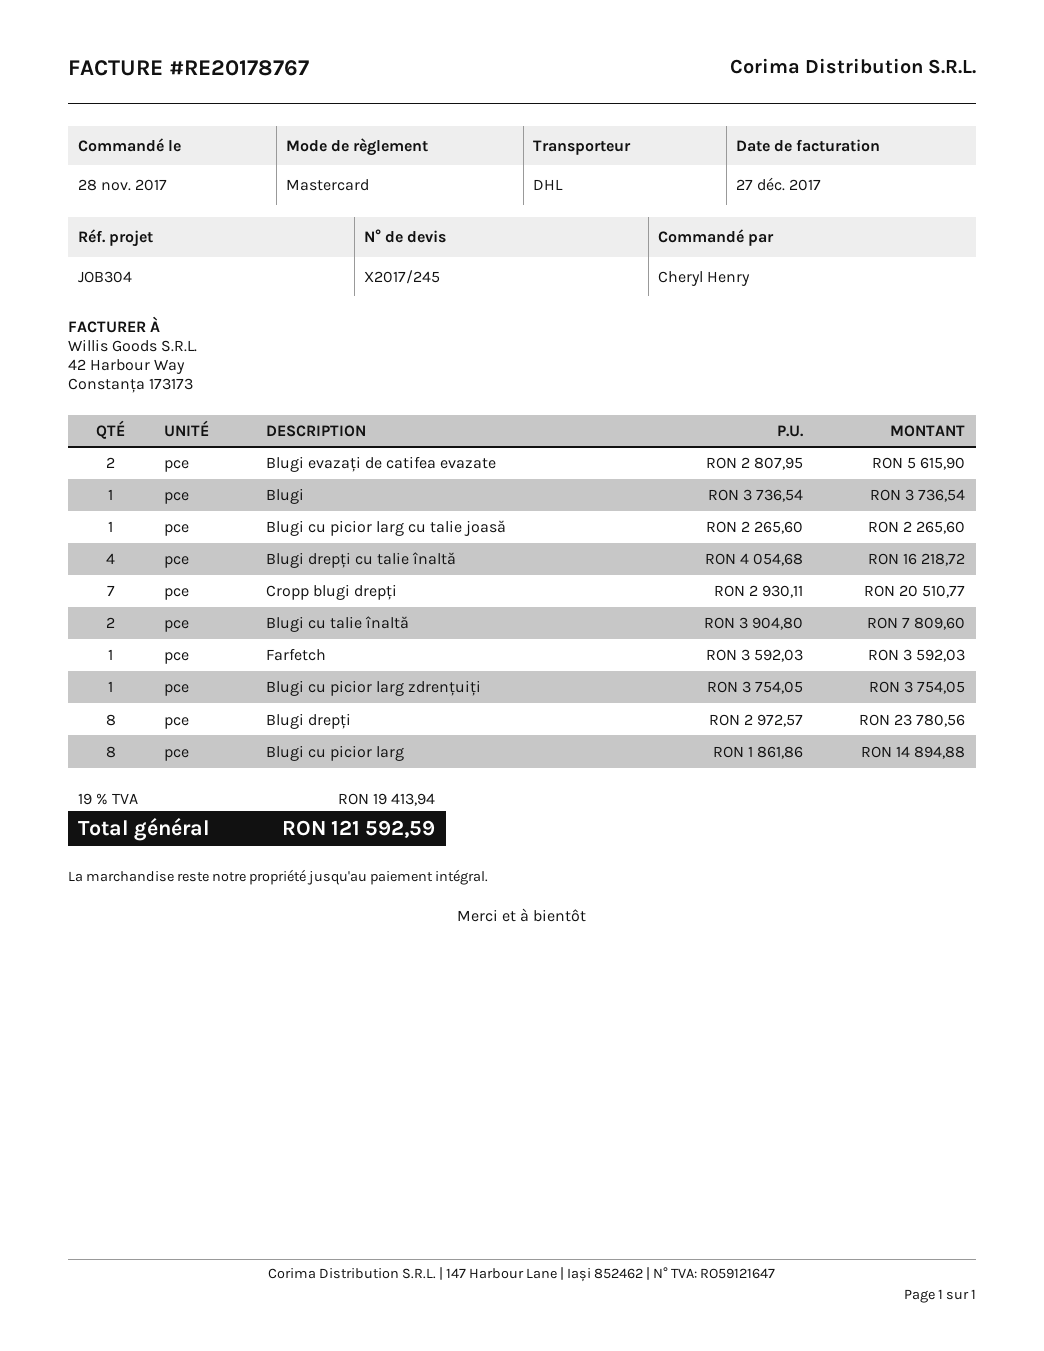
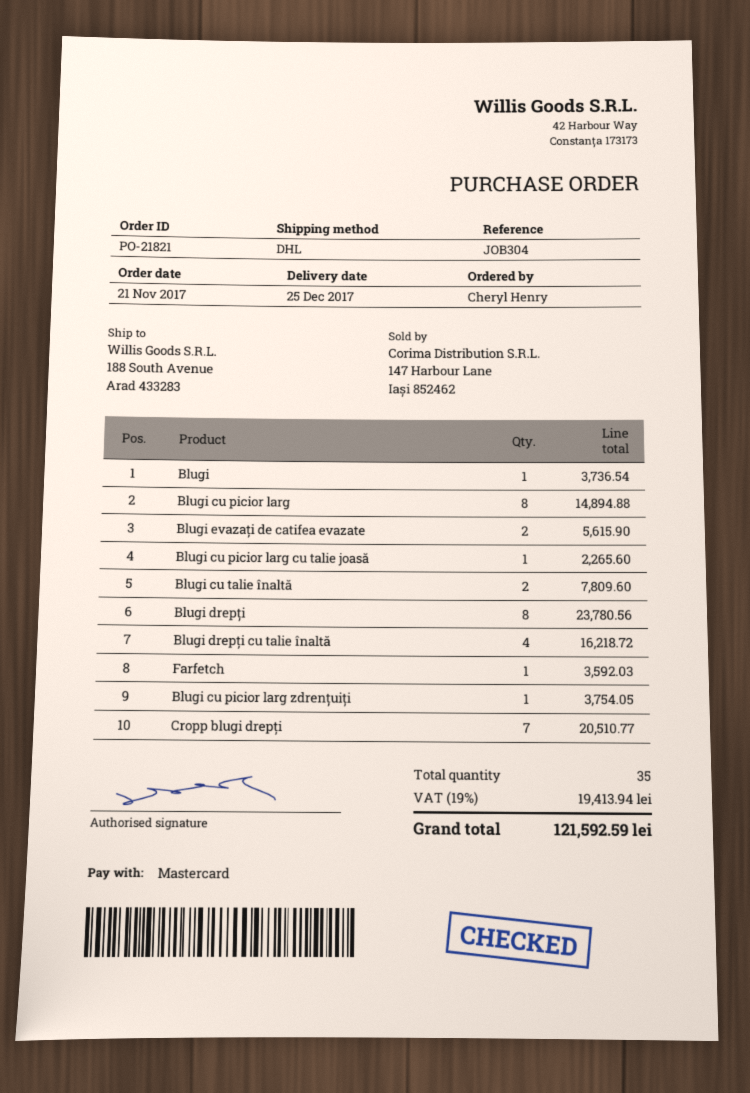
order date: 2017-11-28 -> 2017-11-21

